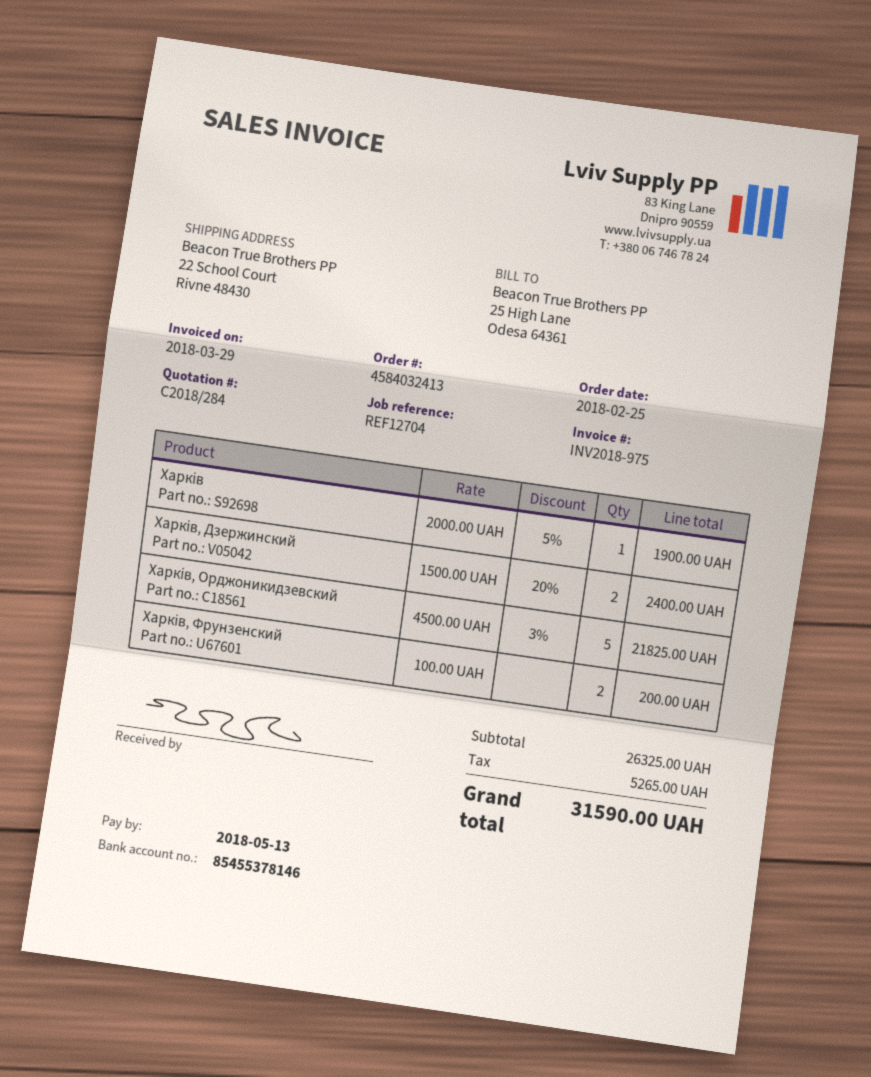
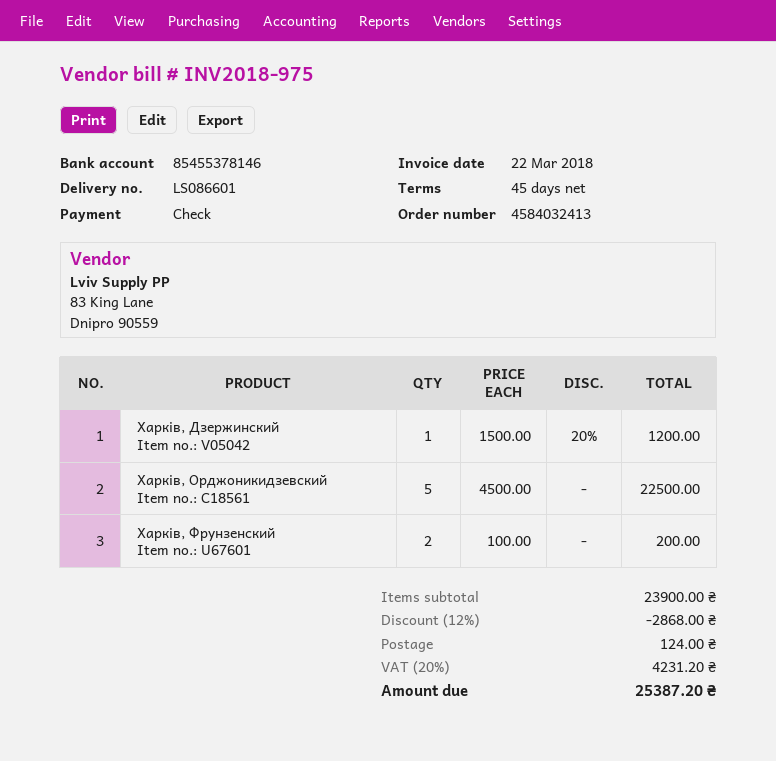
invoice date: 2018-03-29 -> 2018-03-22
Харків: 1 x 2000.00 - 5% = 1900.00 -> none
Харків, Дзержинский: 2 x 1500.00 - 20% = 2400.00 -> 1 x 1500.00 - 20% = 1200.00
Харків, Орджоникидзевский: 5 x 4500.00 - 3% = 21825.00 -> 5 x 4500.00 = 22500.00
subtotal: 26325.00 -> 23900.00
discount: none -> 12% = 2868.00
shipping: none -> 124.00
tax: 5265.00 -> 4231.20
total: 31590.00 -> 25387.20

